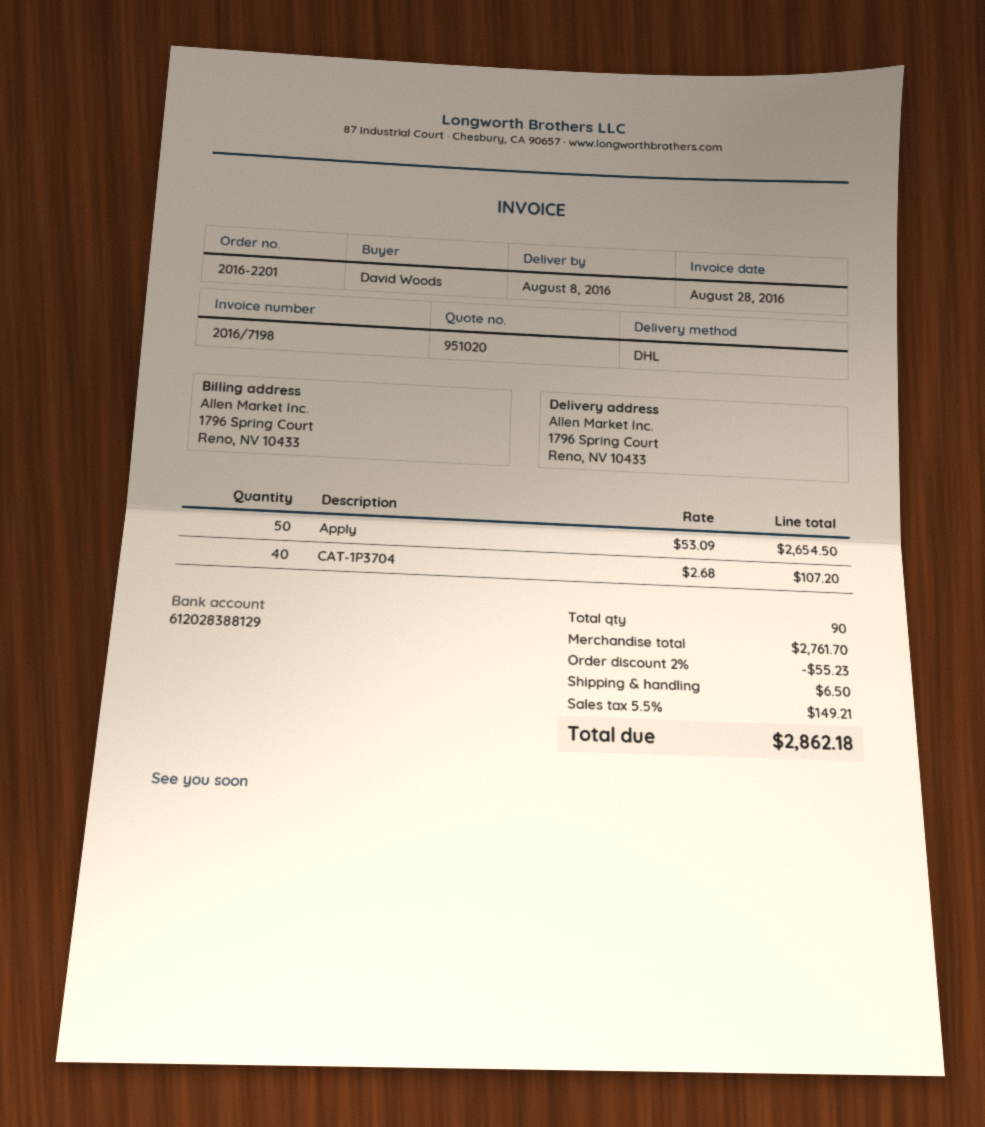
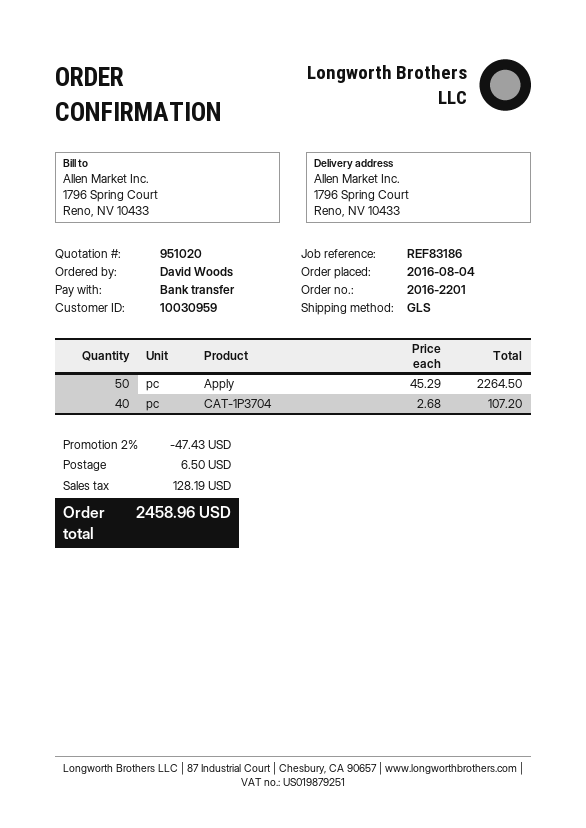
shipping method: DHL -> GLS
Apply: 50 x 53.09 = 2654.50 -> 50 x 45.29 = 2264.50
discount: 2% = 55.23 -> 2% = 47.43
tax: 149.21 -> 128.19
total: 2862.18 -> 2458.96

